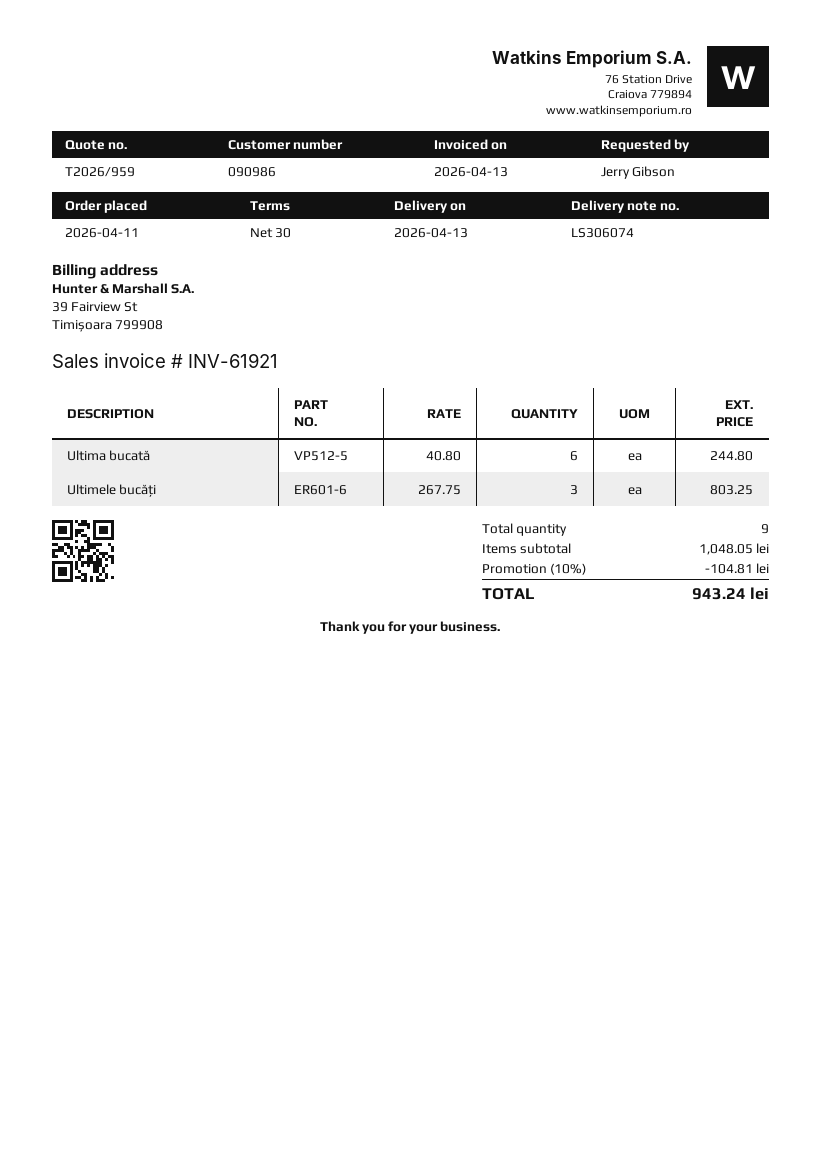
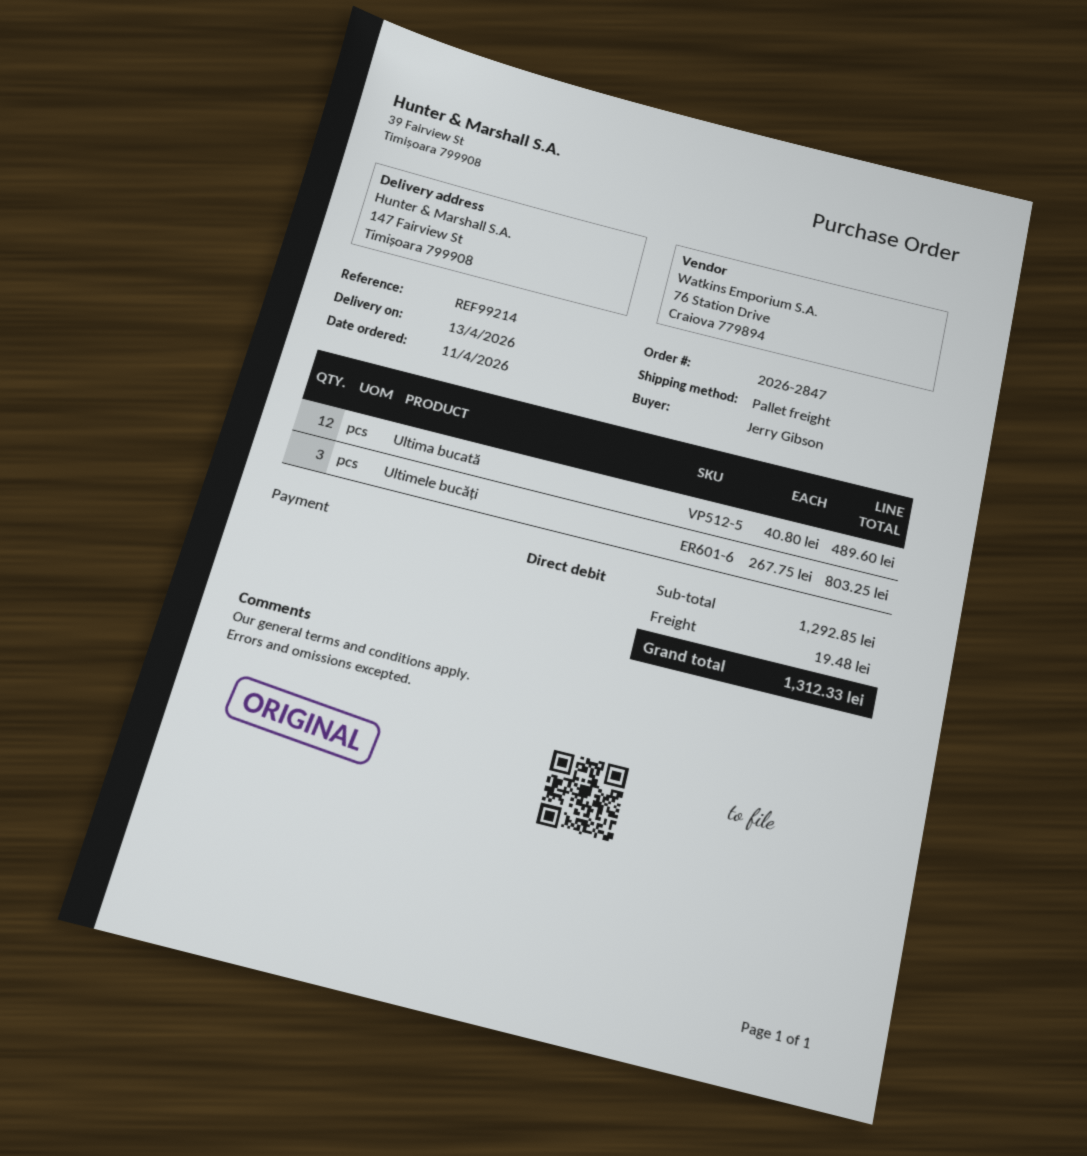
Ultima bucată: 6 x 40.80 = 244.80 -> 12 x 40.80 = 489.60
subtotal: 1048.05 -> 1292.85
discount: 10% = 104.81 -> none
shipping: none -> 19.48
total: 943.24 -> 1312.33

